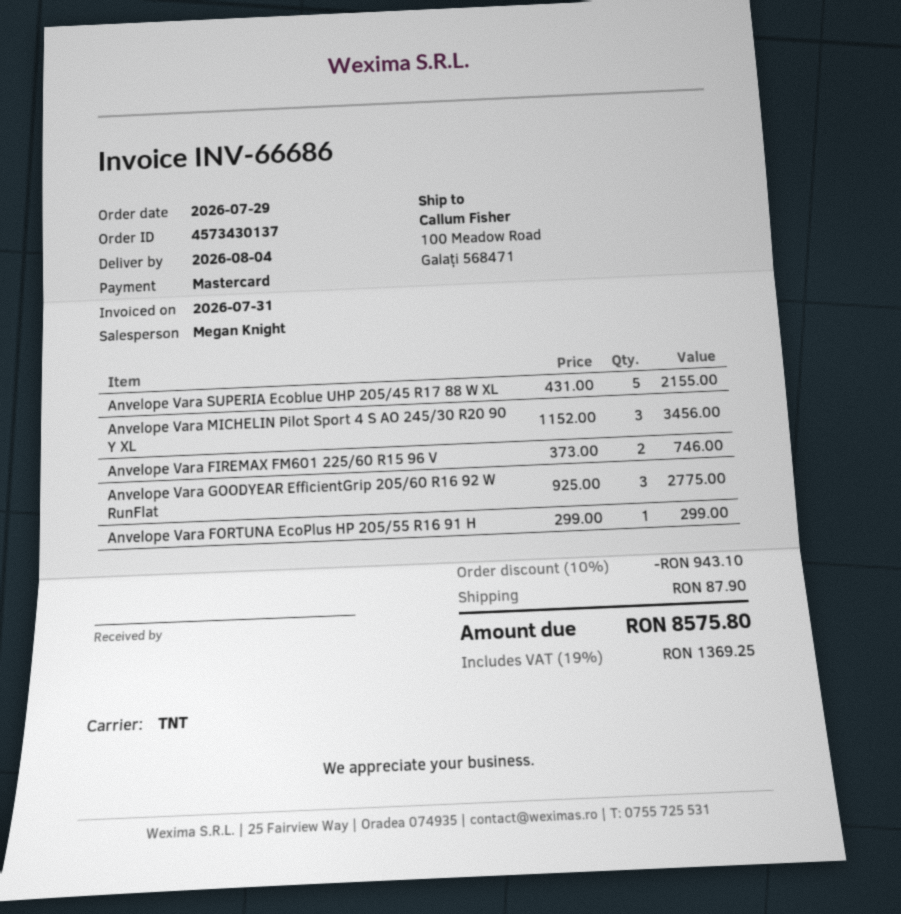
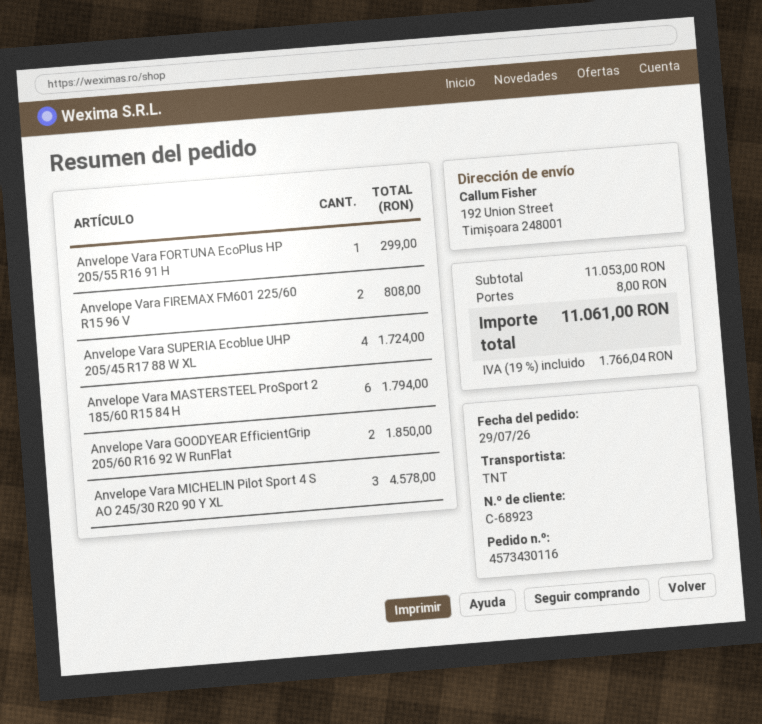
order number: 4573430137 -> 4573430116
ship to: 100 Meadow Road, Galați 568471 -> 192 Union Street, Timișoara 248001
Anvelope Vara SUPERIA Ecoblue UHP 205/45 R17 88 W XL: 5 for 2155.00 -> 4 for 1724.00
Anvelope Vara MICHELIN Pilot Sport 4 S AO 245/30 R20 90 Y XL: 3 for 3456.00 -> 3 for 4578.00
Anvelope Vara FIREMAX FM601 225/60 R15 96 V: 2 for 746.00 -> 2 for 808.00
Anvelope Vara GOODYEAR EfficientGrip 205/60 R16 92 W RunFlat: 3 for 2775.00 -> 2 for 1850.00
Anvelope Vara MASTERSTEEL ProSport 2 185/60 R15 84 H: none -> 6 for 1794.00
discount: 10% = 943.10 -> none
shipping: 87.90 -> 8.00
tax: 19% = 1369.25 -> 19% = 1766.04
total: 8575.80 -> 11061.00

